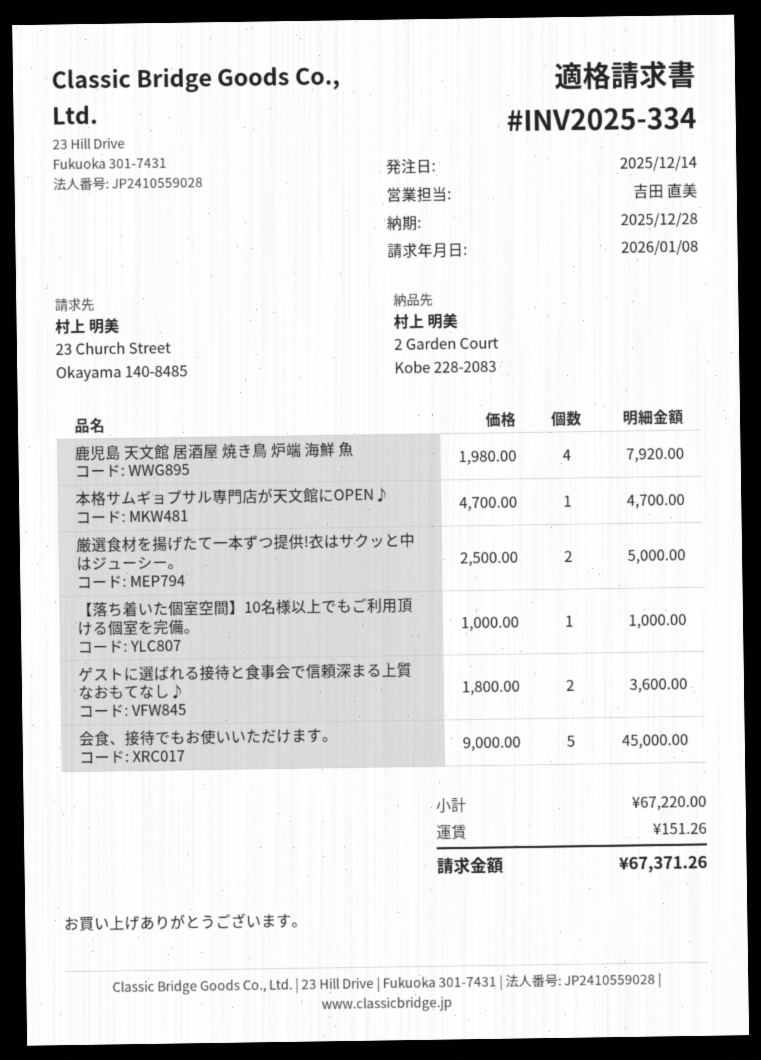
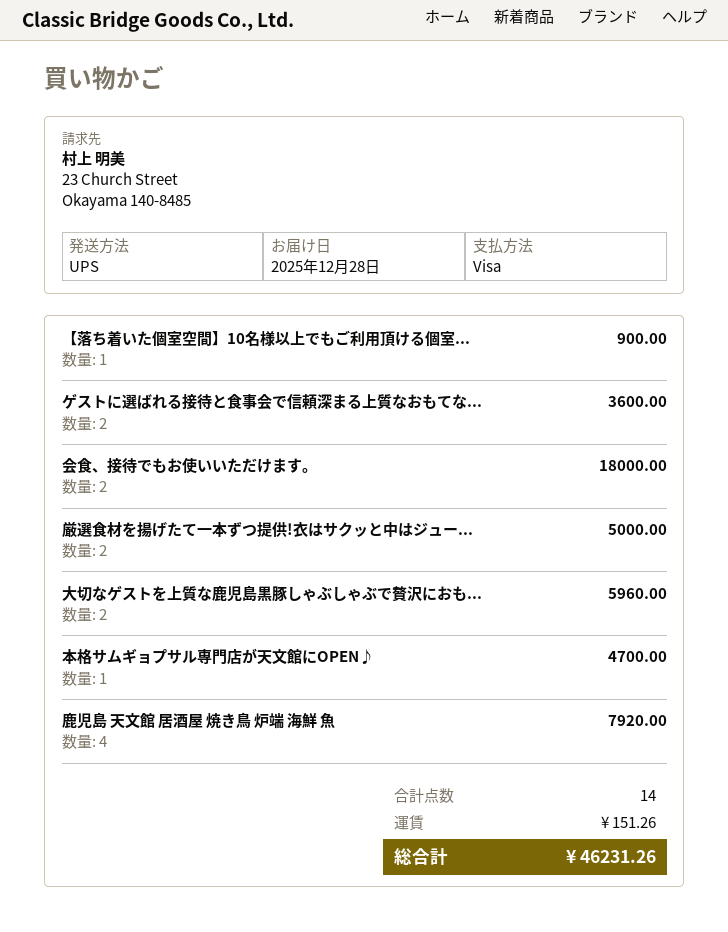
【落ち着いた個室空間】10名様以上でもご利用頂ける個室を完備。: 1 for 1000.00 -> 1 for 900.00
会食、接待でもお使いいただけます。: 5 for 45000.00 -> 2 for 18000.00
大切なゲストを上質な鹿児島黒豚しゃぶしゃぶで贅沢におも...: none -> 2 for 5960.00
total: 67371.26 -> 46231.26

